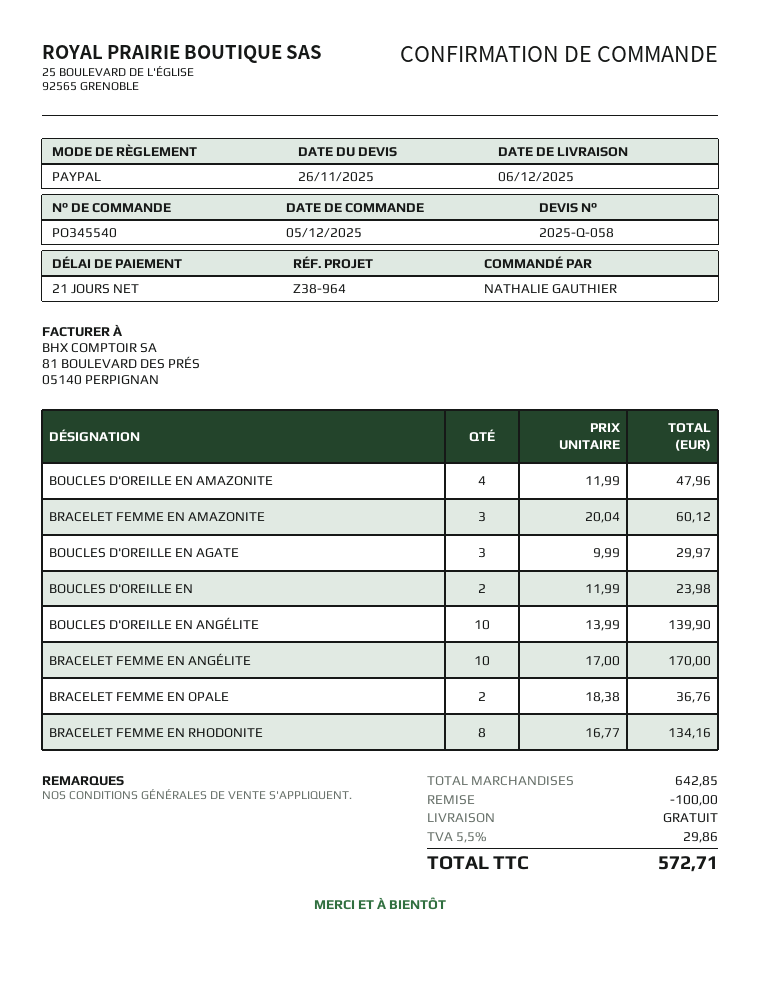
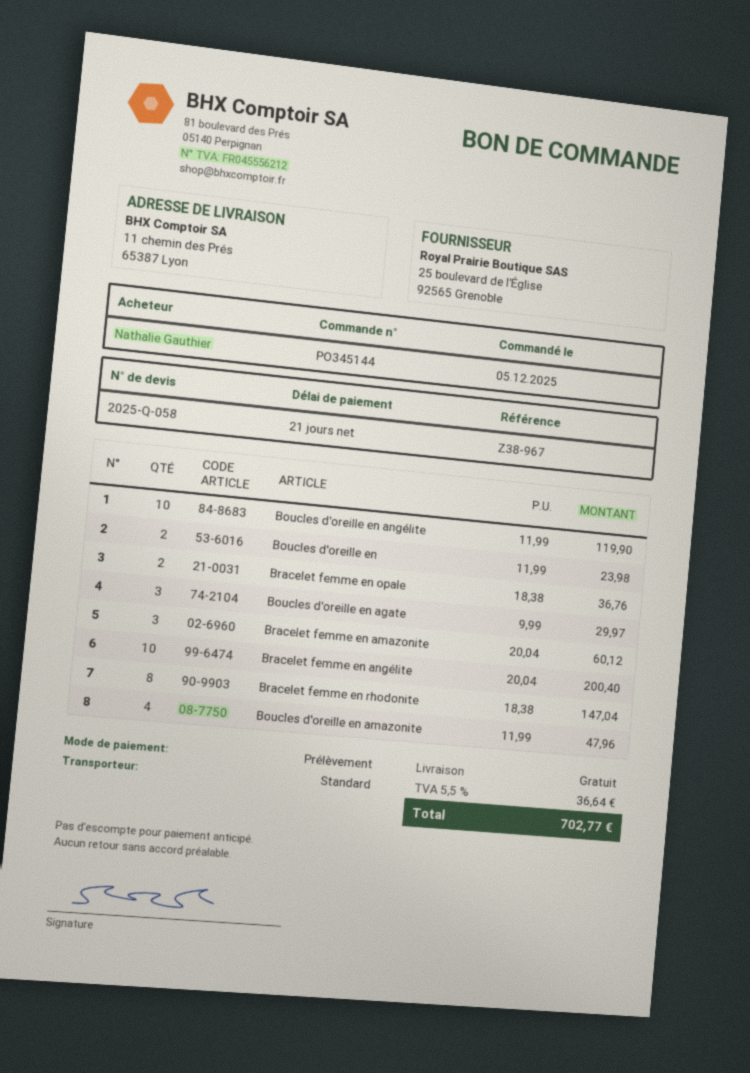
order number: PO345540 -> PO345144
reference: Z38-964 -> Z38-967
payment method: PayPal -> direct debit
BOUCLES D'OREILLE EN ANGÉLITE: 10 x 13.99 = 139.90 -> 10 x 11.99 = 119.90
BRACELET FEMME EN ANGÉLITE: 10 x 17.00 = 170.00 -> 10 x 20.04 = 200.40
BRACELET FEMME EN RHODONITE: 8 x 16.77 = 134.16 -> 8 x 18.38 = 147.04
discount: 100.00 -> none
tax: 5.5% = 29.86 -> 5.5% = 36.64
total: 572.71 -> 702.77

